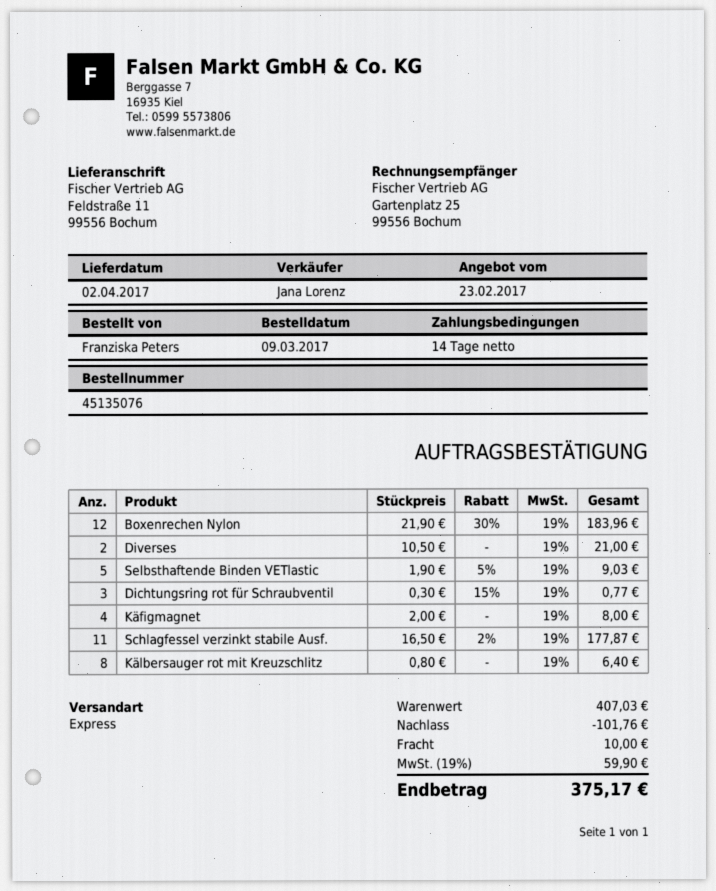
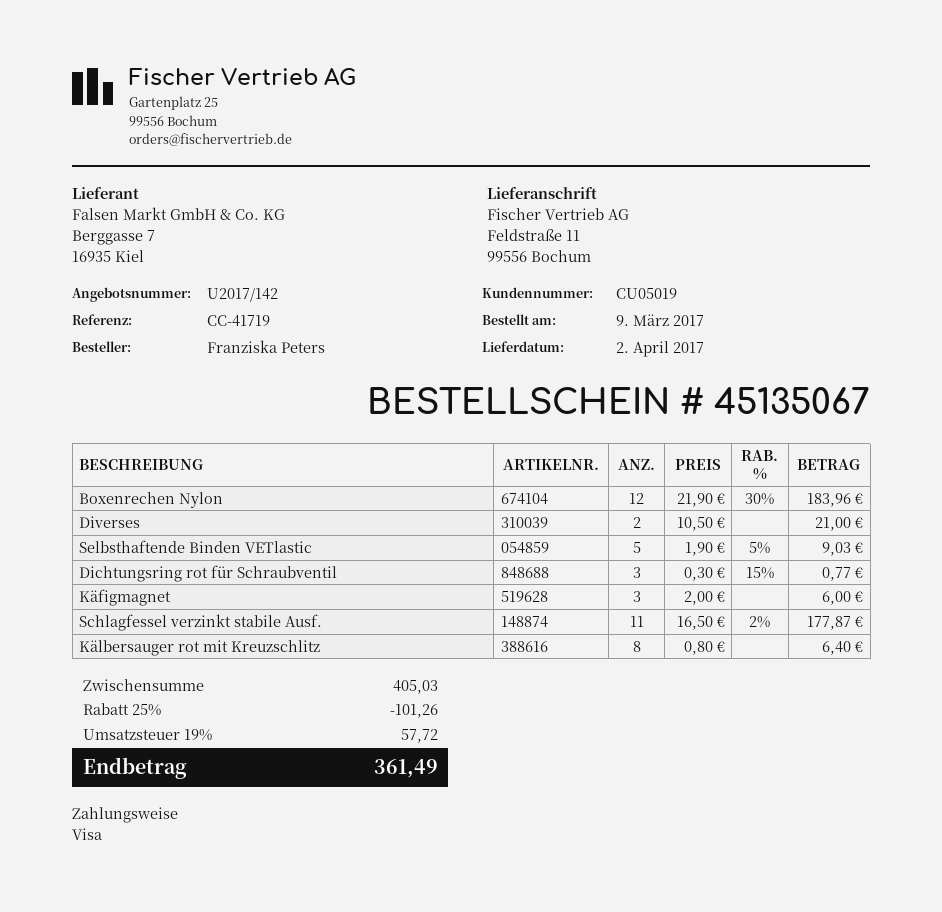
order number: 45135076 -> 45135067
Käfigmagnet: 4 x 2.00 = 8.00 -> 3 x 2.00 = 6.00
subtotal: 407.03 -> 405.03
discount: 101.76 -> 101.26
shipping: 10.00 -> none
tax: 19% = 59.90 -> 19% = 57.72
total: 375.17 -> 361.49

